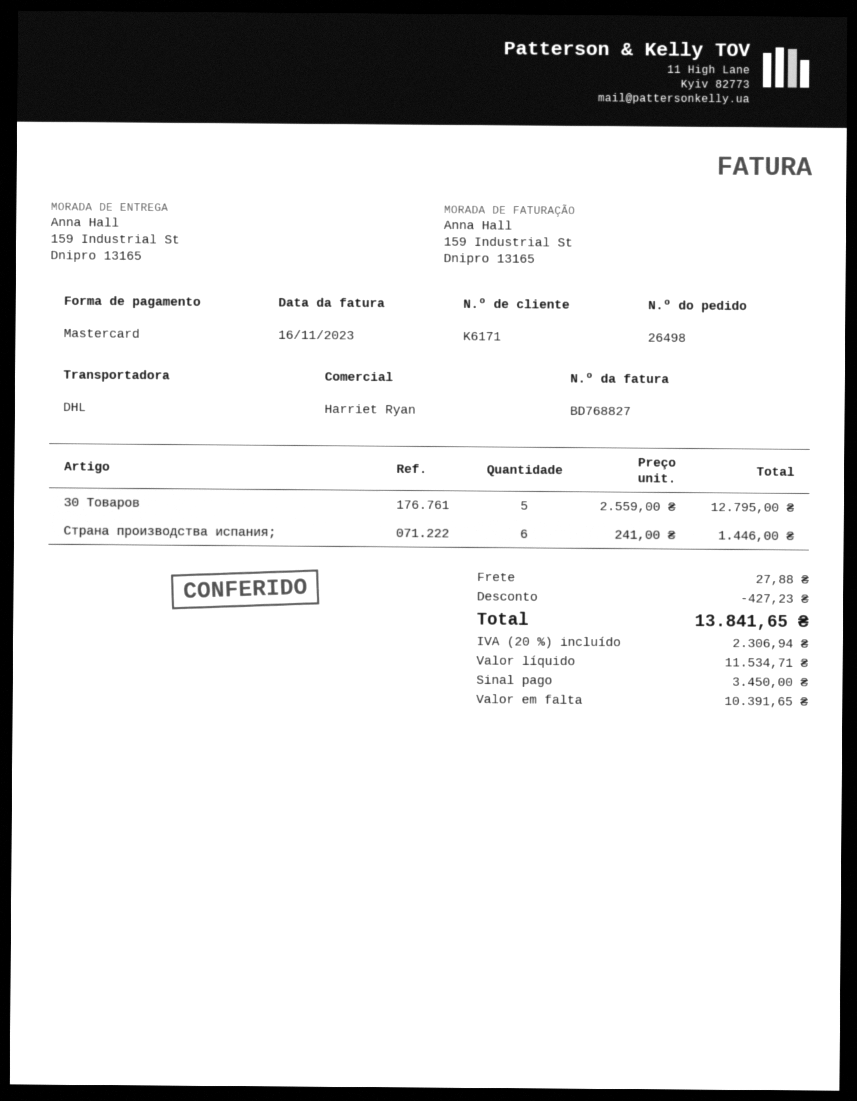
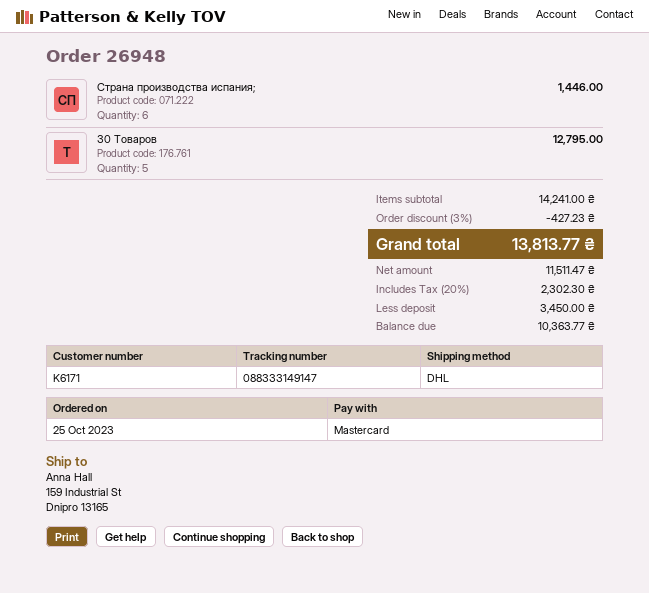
order number: 26498 -> 26948
shipping: 27.88 -> none
net: 11534.71 -> 11511.47
tax: 20% = 2306.94 -> 20% = 2302.30
total: 13841.65 -> 13813.77
balance: 10391.65 -> 10363.77

